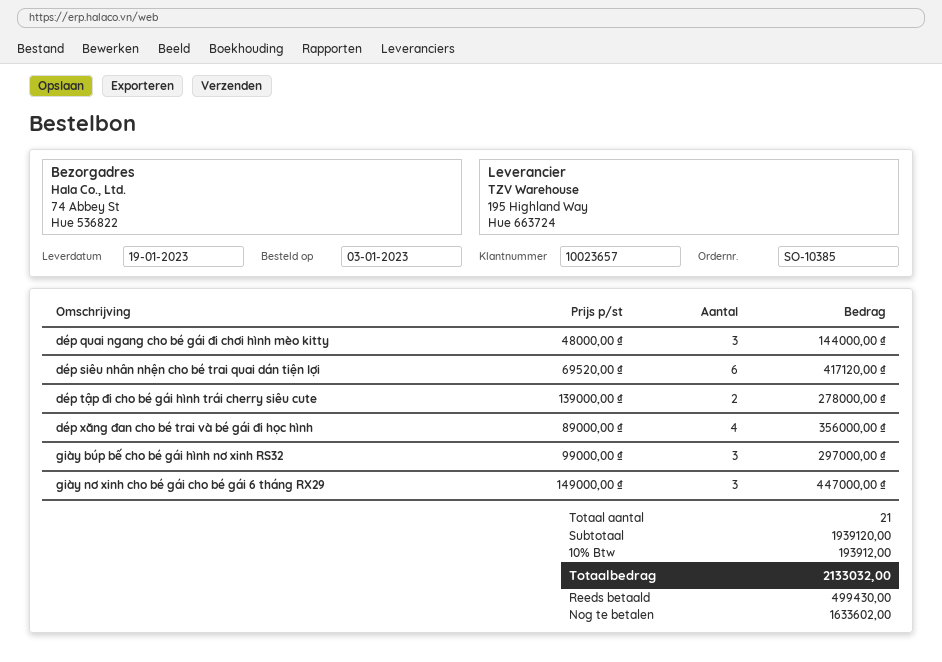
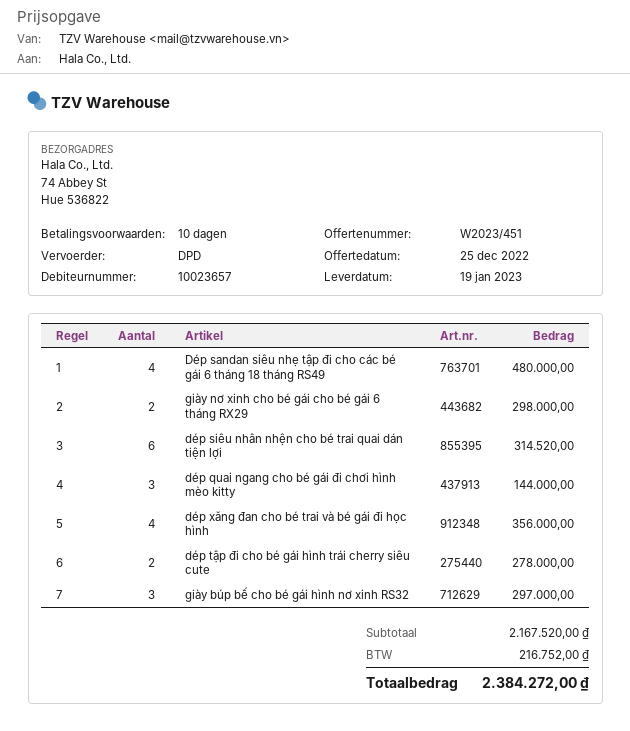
dép siêu nhân nhện cho bé trai quai dán tiện lợi: 6 for 417120.00 -> 6 for 314520.00
giày nơ xinh cho bé gái cho bé gái 6 tháng RX29: 3 for 447000.00 -> 2 for 298000.00
Dép sandan siêu nhẹ tập đi cho các bé gái 6 tháng 18 tháng RS49: none -> 4 for 480000.00
subtotal: 1939120.00 -> 2167520.00
tax: 193912.00 -> 216752.00
total: 2133032.00 -> 2384272.00

